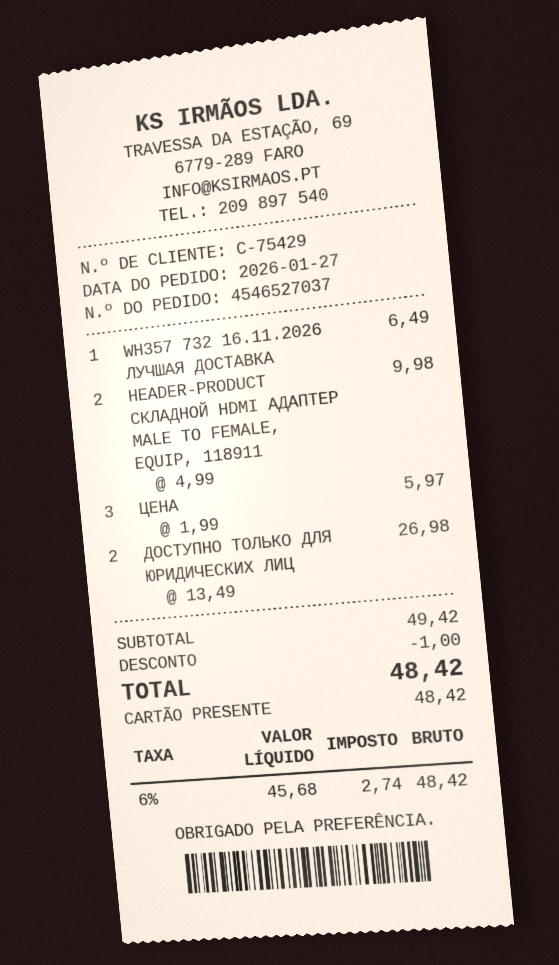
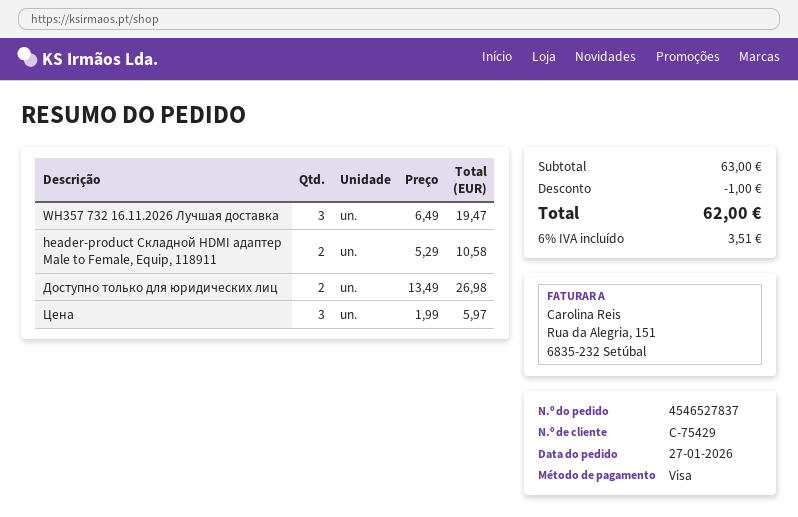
order number: 4546527037 -> 4546527837
payment method: gift card -> Visa
WH357 732 16.11.2026 ЛУЧШАЯ ДОСТАВКА: 1 x 6.49 = 6.49 -> 3 x 6.49 = 19.47
HEADER-PRODUCT СКЛАДНОЙ HDMI АДАПТЕР MALE TO FEMALE, EQUIP, 118911: 2 x 4.99 = 9.98 -> 2 x 5.29 = 10.58
subtotal: 49.42 -> 63.00
tax: 6% = 2.74 -> 6% = 3.51
total: 48.42 -> 62.00

